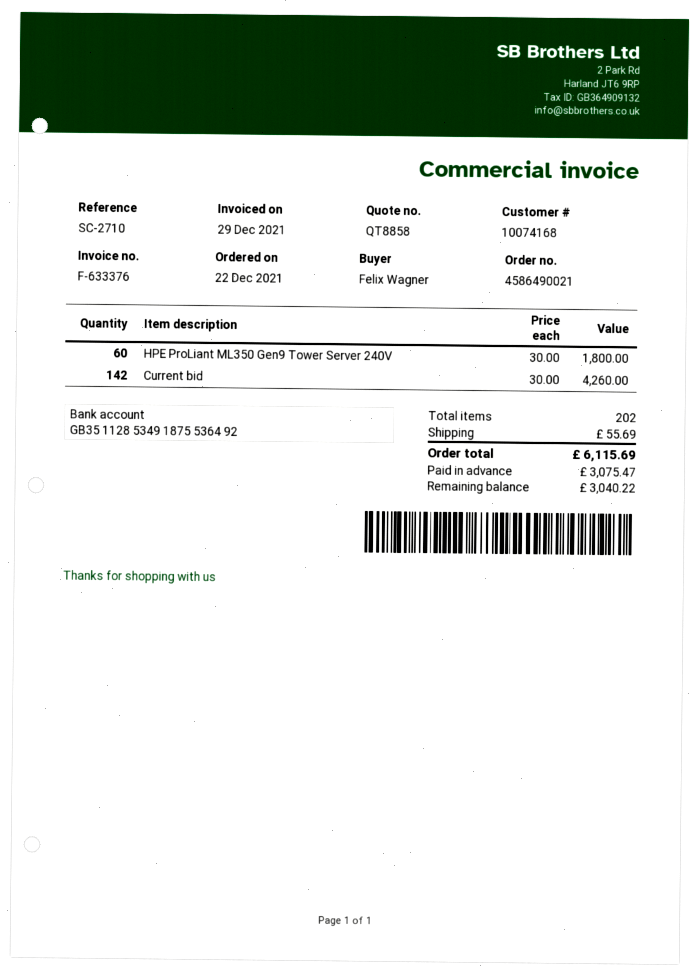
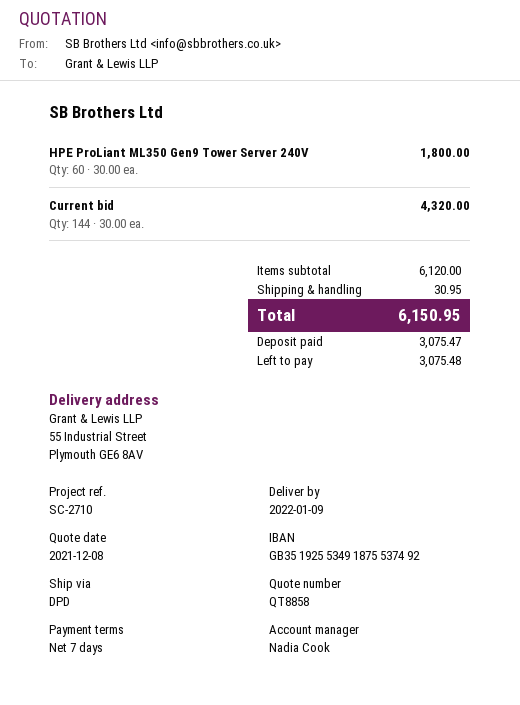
bank account: GB35112853491875536492 -> GB35192553491875537492
Current bid: 142 x 30.00 = 4260.00 -> 144 x 30.00 = 4320.00
shipping: 55.69 -> 30.95
total: 6115.69 -> 6150.95
balance: 3040.22 -> 3075.48

